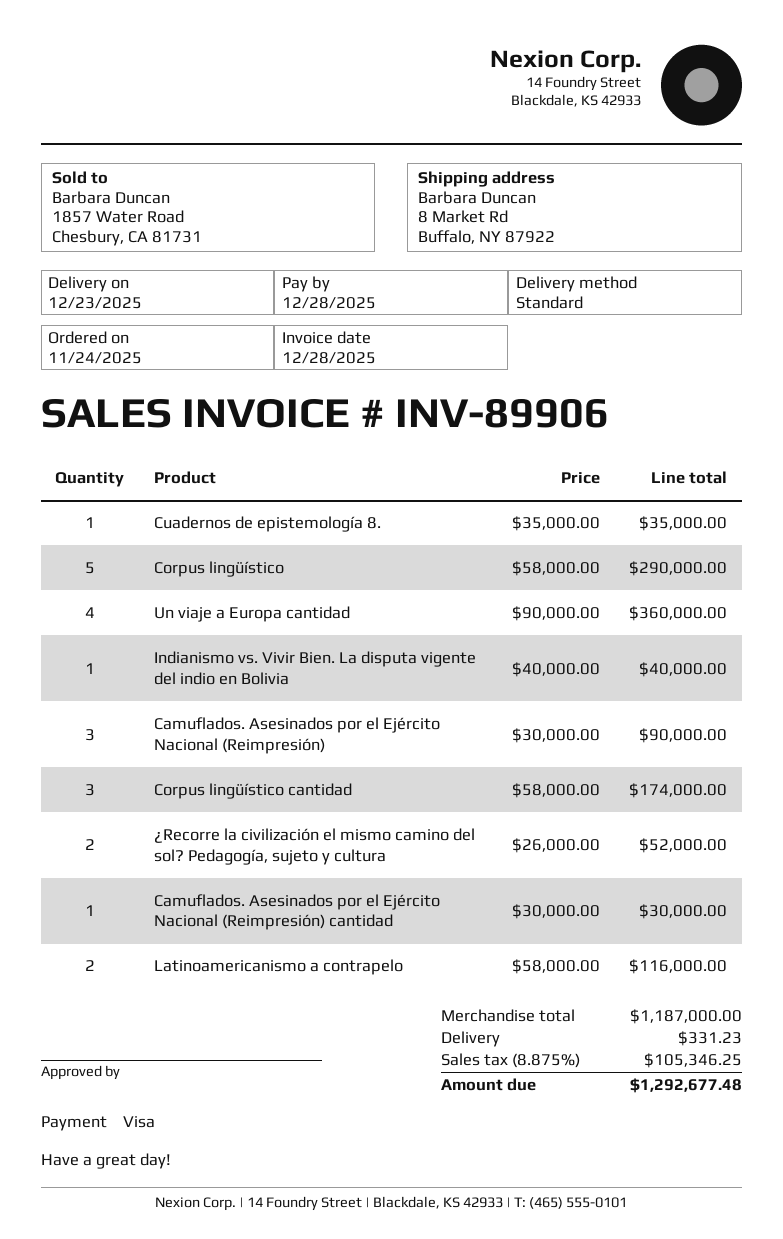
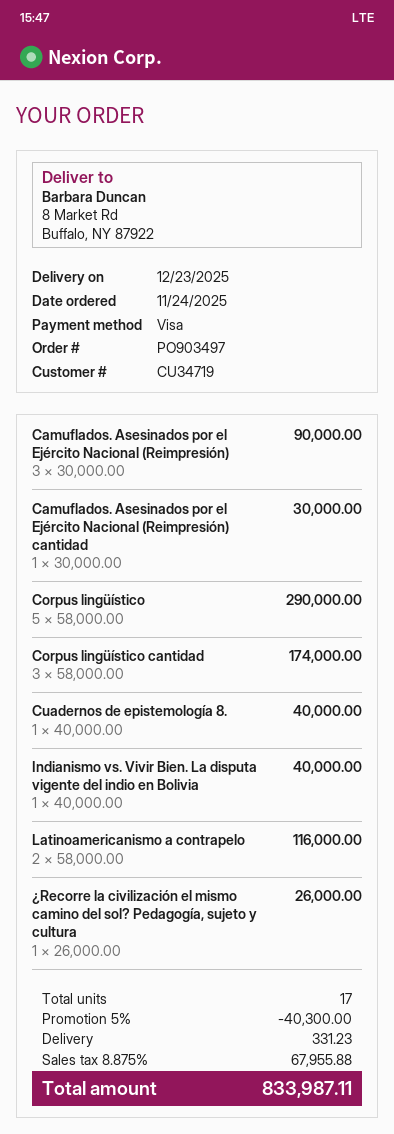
Cuadernos de epistemología 8.: 1 x 35000.00 = 35000.00 -> 1 x 40000.00 = 40000.00
Un viaje a Europa cantidad: 4 x 90000.00 = 360000.00 -> none
¿Recorre la civilización el mismo camino del sol? Pedagogía, sujeto y cultura: 2 x 26000.00 = 52000.00 -> 1 x 26000.00 = 26000.00
discount: none -> 5% = 40300.00
tax: 8.875% = 105346.25 -> 8.875% = 67955.88
total: 1292677.48 -> 833987.11

